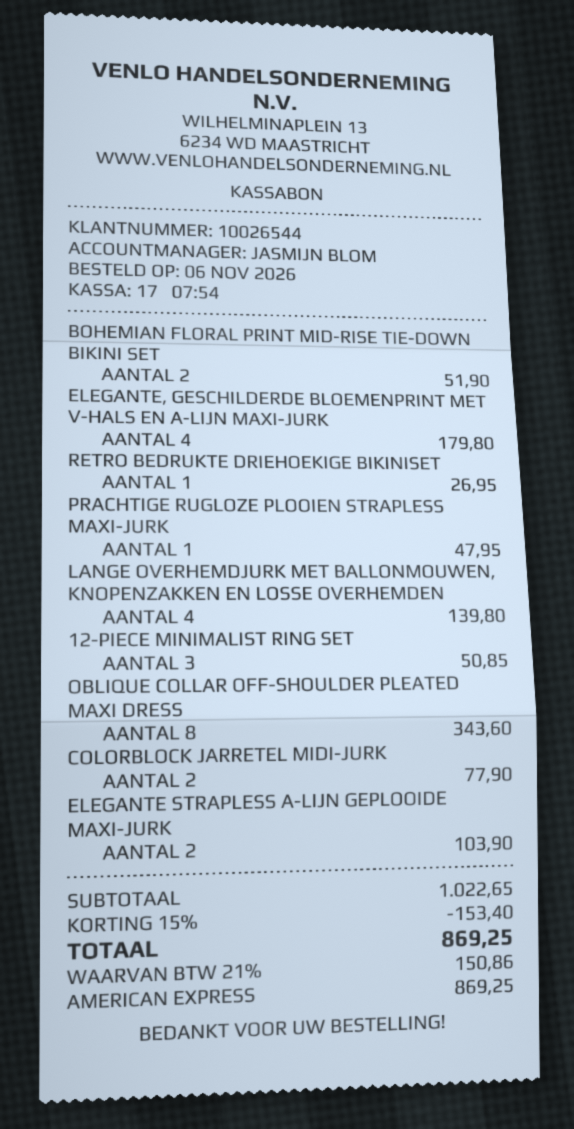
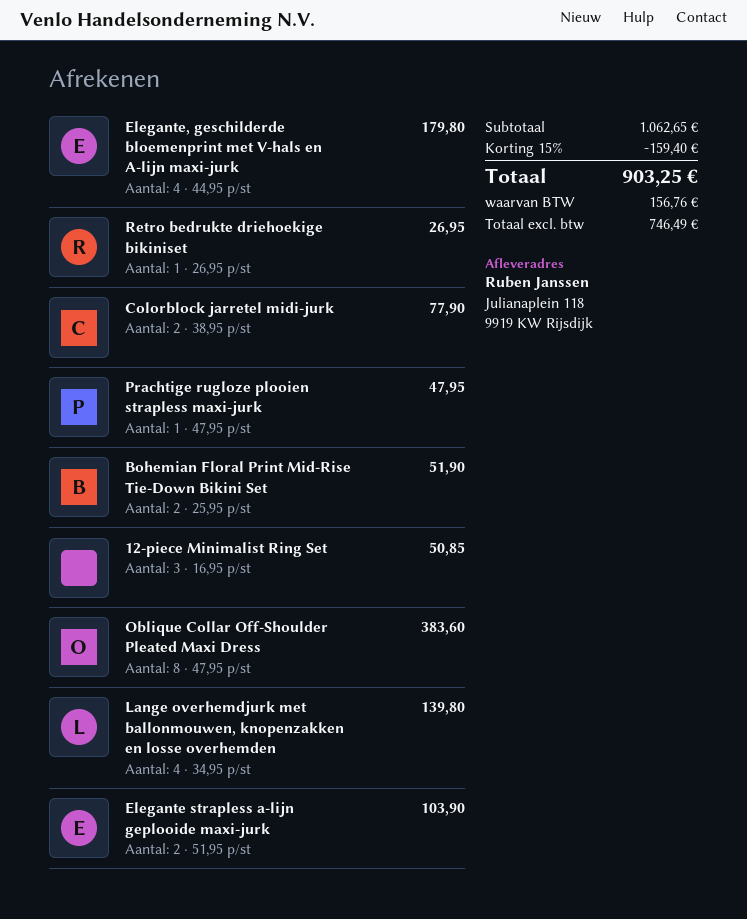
OBLIQUE COLLAR OFF-SHOULDER PLEATED MAXI DRESS: 8 for 343.60 -> 8 for 383.60
subtotal: 1022.65 -> 1062.65
discount: 15% = 153.40 -> 15% = 159.40
tax: 150.86 -> 156.76
total: 869.25 -> 903.25

